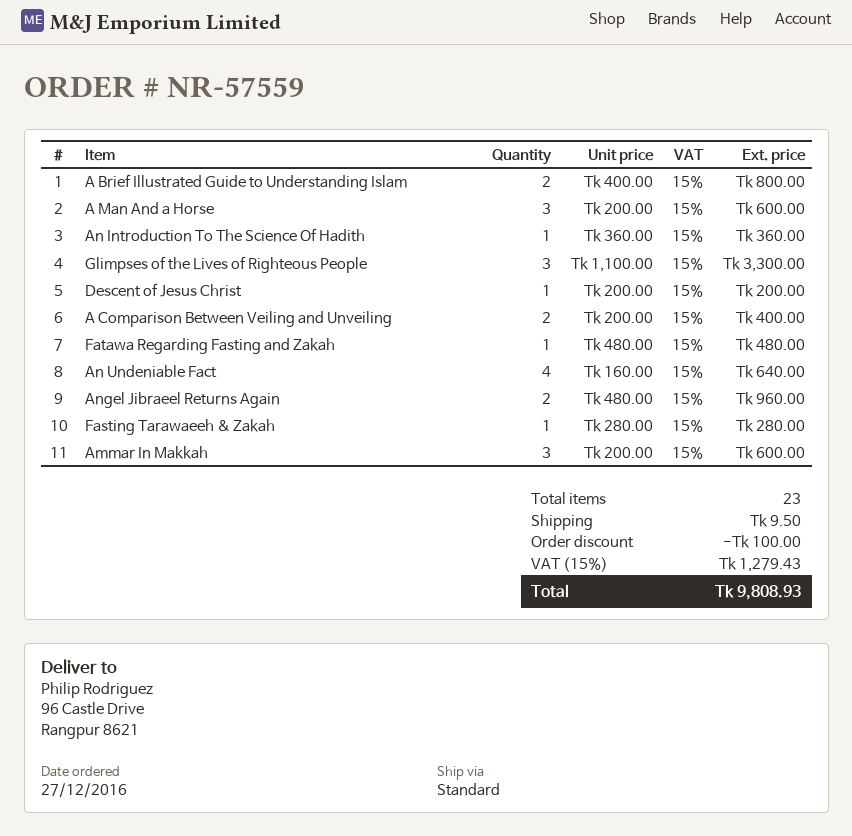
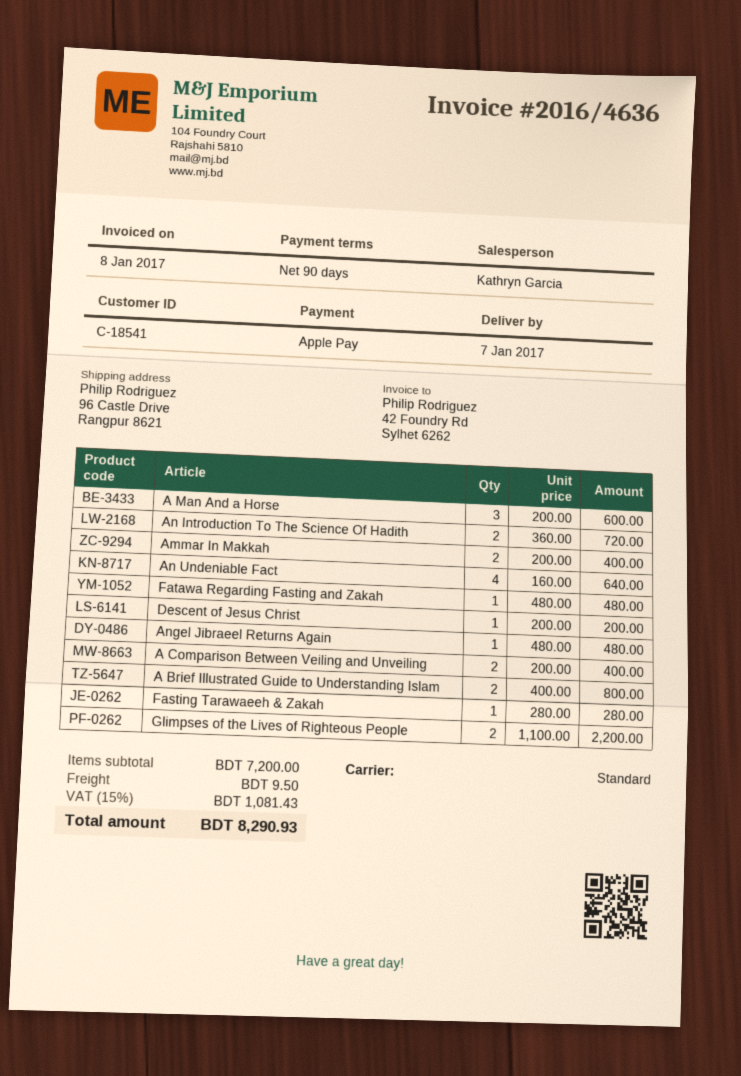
An Introduction To The Science Of Hadith: 1 x 360.00 = 360.00 -> 2 x 360.00 = 720.00
Glimpses of the Lives of Righteous People: 3 x 1100.00 = 3300.00 -> 2 x 1100.00 = 2200.00
Angel Jibraeel Returns Again: 2 x 480.00 = 960.00 -> 1 x 480.00 = 480.00
Ammar In Makkah: 3 x 200.00 = 600.00 -> 2 x 200.00 = 400.00
discount: 100.00 -> none
tax: 15% = 1279.43 -> 15% = 1081.43
total: 9808.93 -> 8290.93

